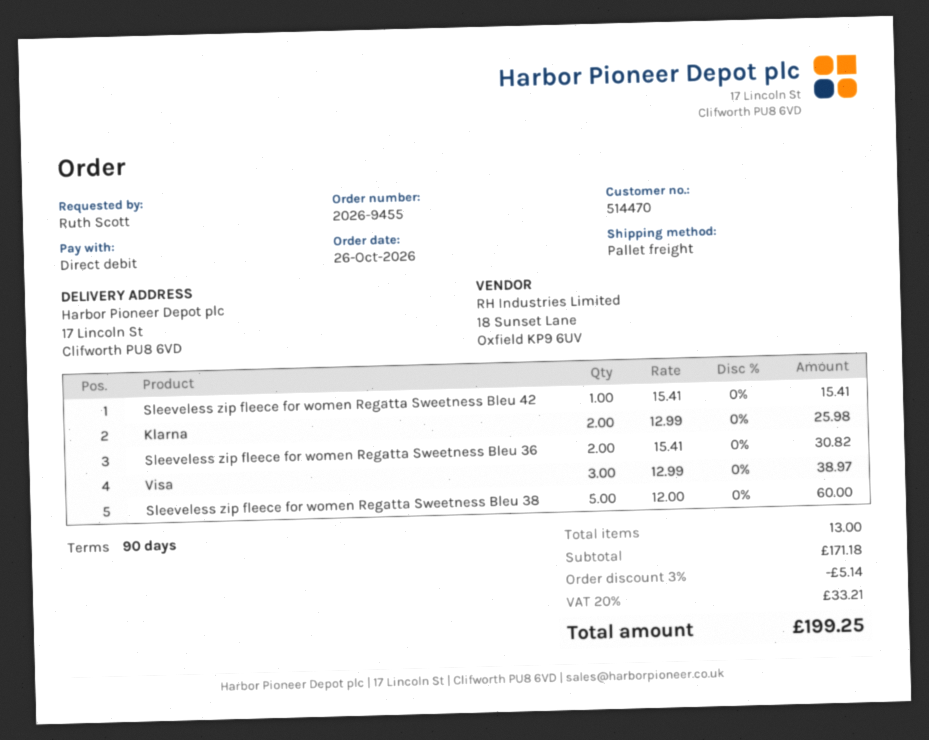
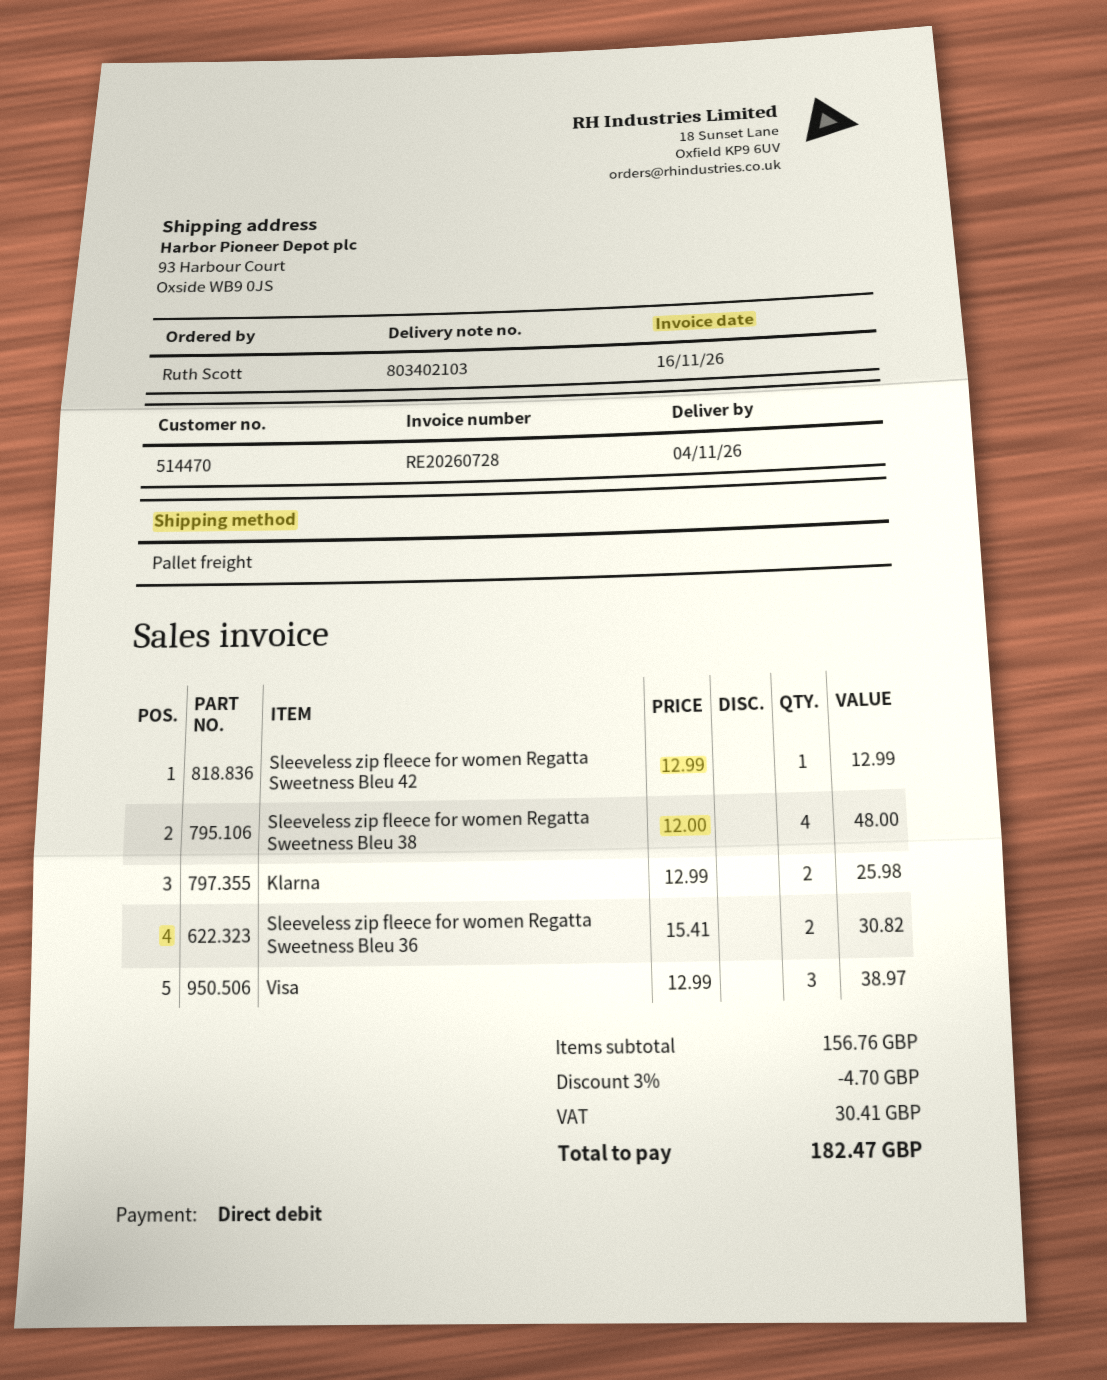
ship to: 17 Lincoln St, Clifworth PU8 6VD -> 93 Harbour Court, Oxside WB9 0JS
Sleeveless zip fleece for women Regatta Sweetness Bleu 42: 1 x 15.41 = 15.41 -> 1 x 12.99 = 12.99
Sleeveless zip fleece for women Regatta Sweetness Bleu 38: 5 x 12.00 = 60.00 -> 4 x 12.00 = 48.00
subtotal: 171.18 -> 156.76
discount: 3% = 5.14 -> 3% = 4.70
tax: 33.21 -> 30.41
total: 199.25 -> 182.47

